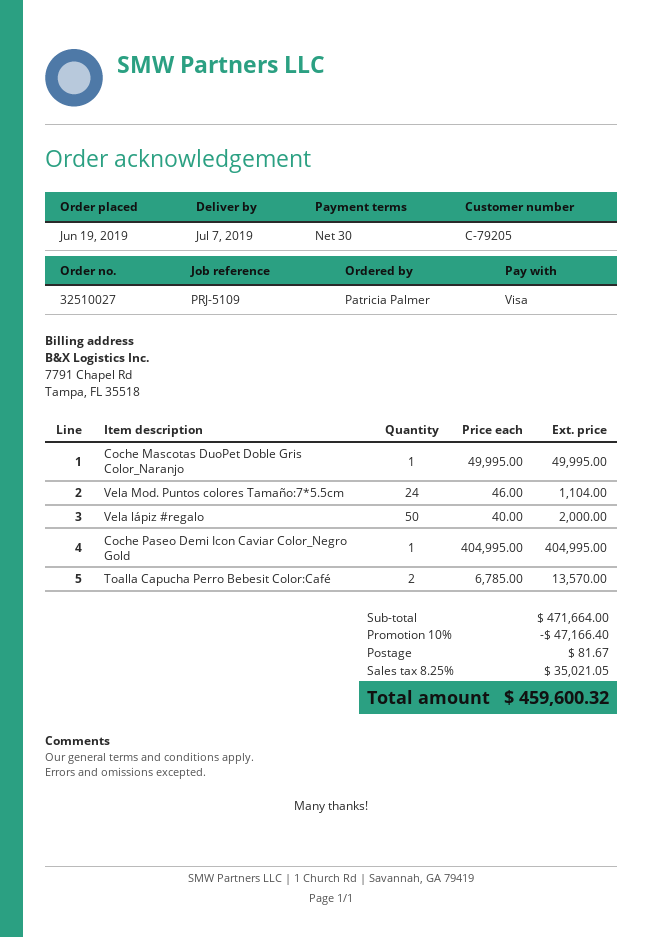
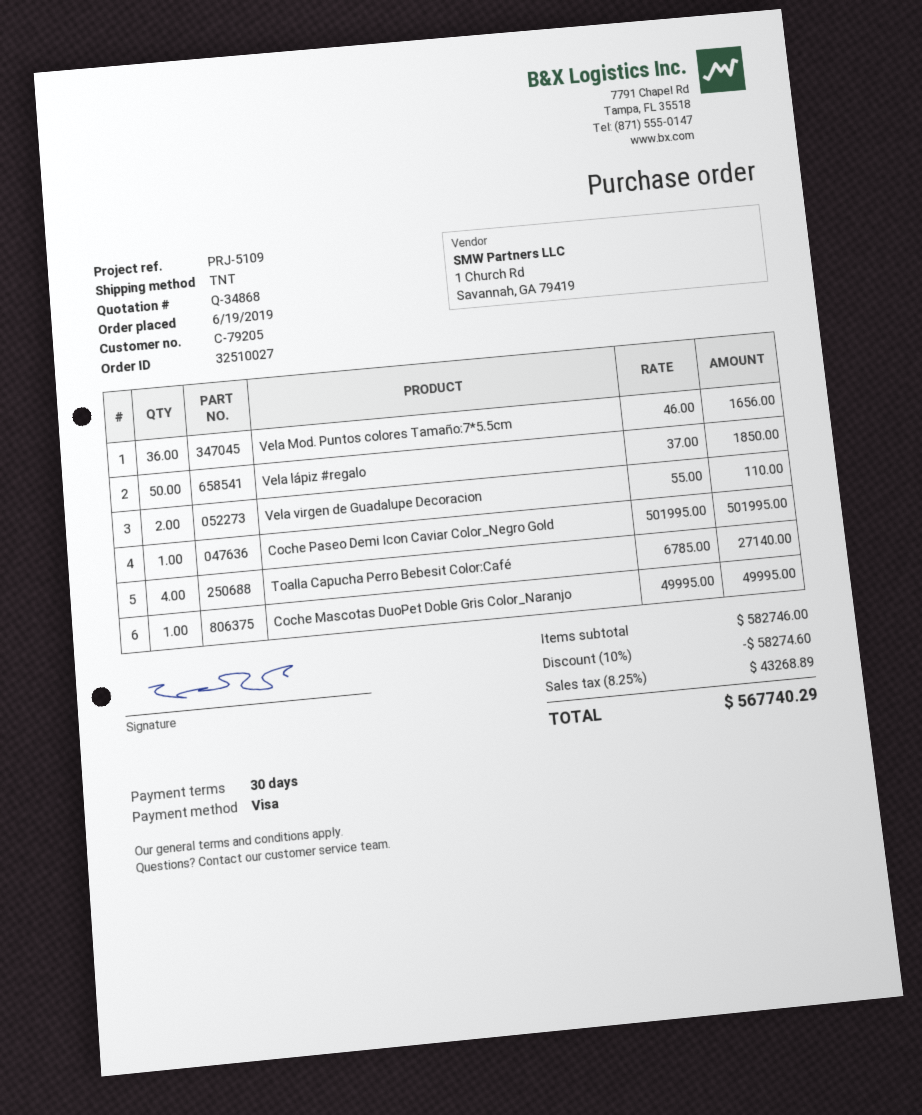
Vela Mod. Puntos colores Tamaño:7*5.5cm: 24 x 46.00 = 1104.00 -> 36 x 46.00 = 1656.00
Vela lápiz #regalo: 50 x 40.00 = 2000.00 -> 50 x 37.00 = 1850.00
Coche Paseo Demi Icon Caviar Color_Negro Gold: 1 x 404995.00 = 404995.00 -> 1 x 501995.00 = 501995.00
Toalla Capucha Perro Bebesit Color:Café: 2 x 6785.00 = 13570.00 -> 4 x 6785.00 = 27140.00
Vela virgen de Guadalupe Decoracion: none -> 2 x 55.00 = 110.00
subtotal: 471664.00 -> 582746.00
discount: 10% = 47166.40 -> 10% = 58274.60
shipping: 81.67 -> none
tax: 8.25% = 35021.05 -> 8.25% = 43268.89
total: 459600.32 -> 567740.29

